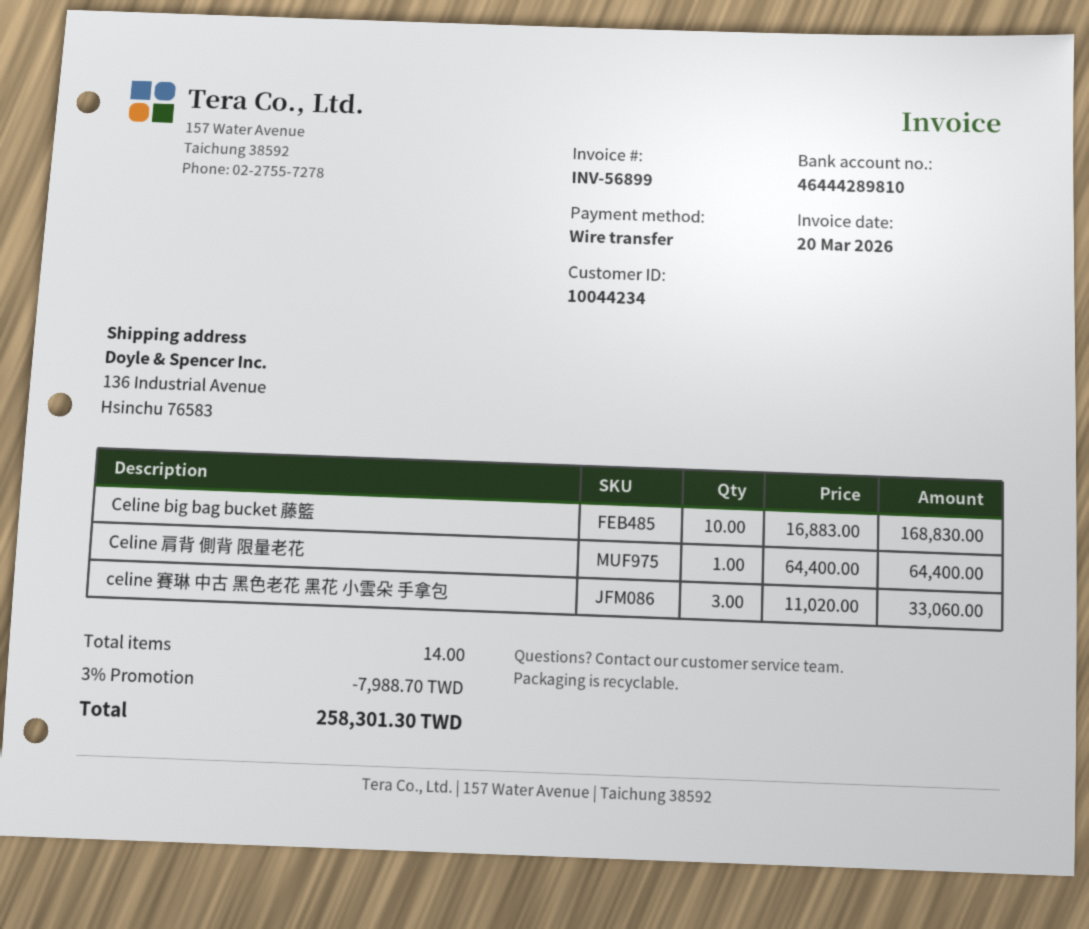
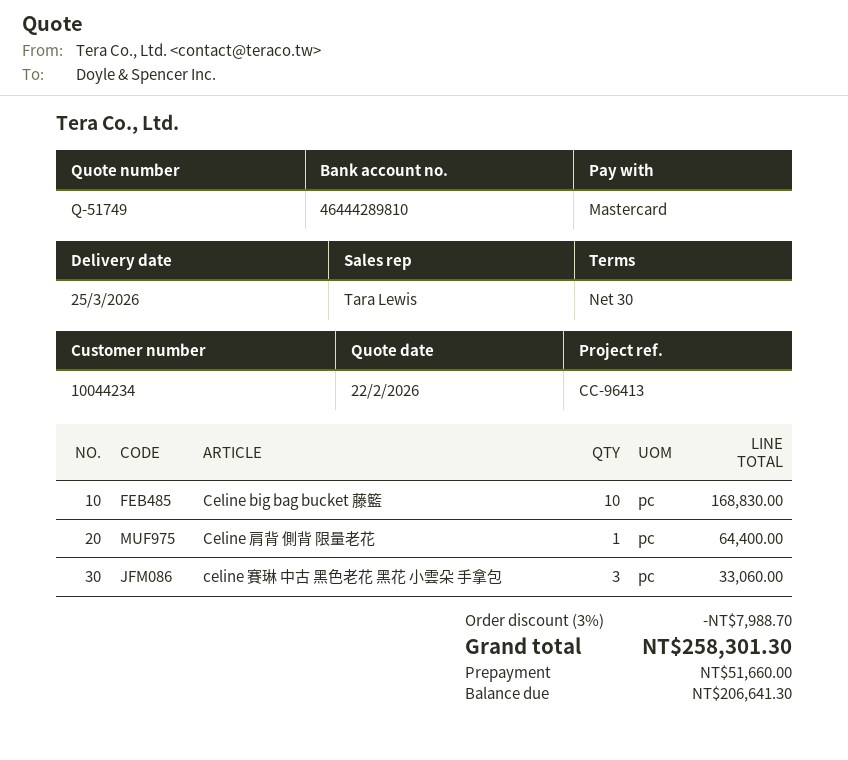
payment method: bank transfer -> Mastercard

